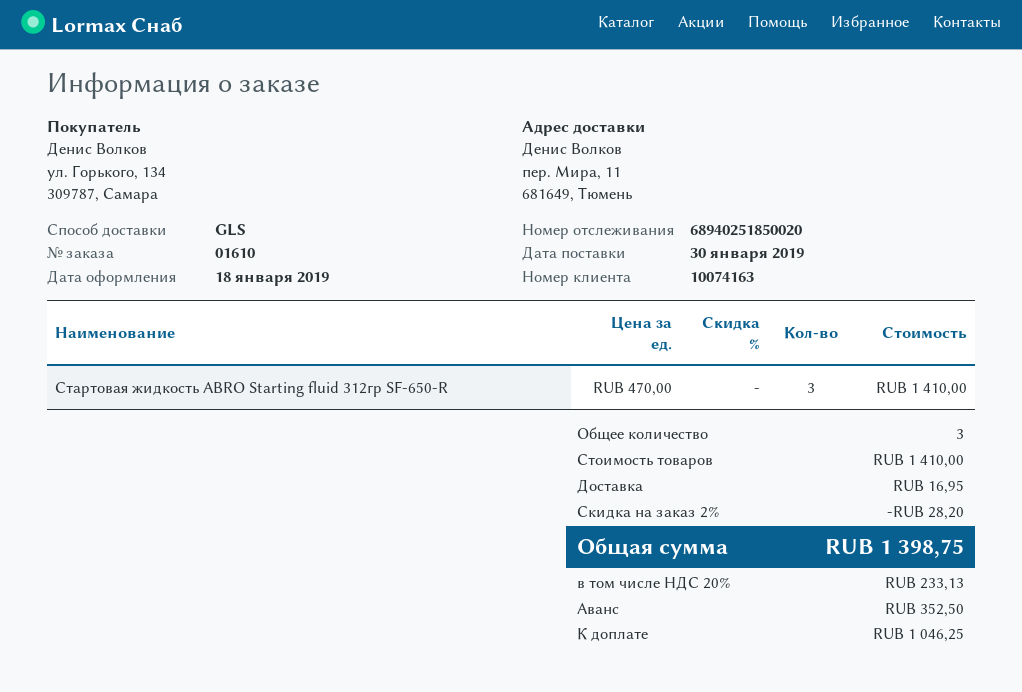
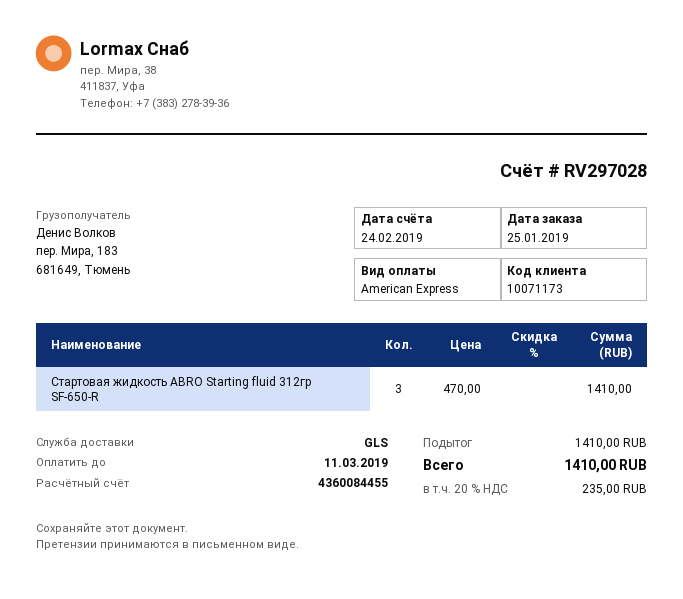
order date: 2019-01-18 -> 2019-01-25
customer number: 10074163 -> 10071173
ship to: пер. Мира, 11, 681649, Тюмень -> пер. Мира, 183, 681649, Тюмень
discount: 2% = 28.20 -> none
shipping: 16.95 -> none
tax: 20% = 233.13 -> 20% = 235.00
total: 1398.75 -> 1410.00

